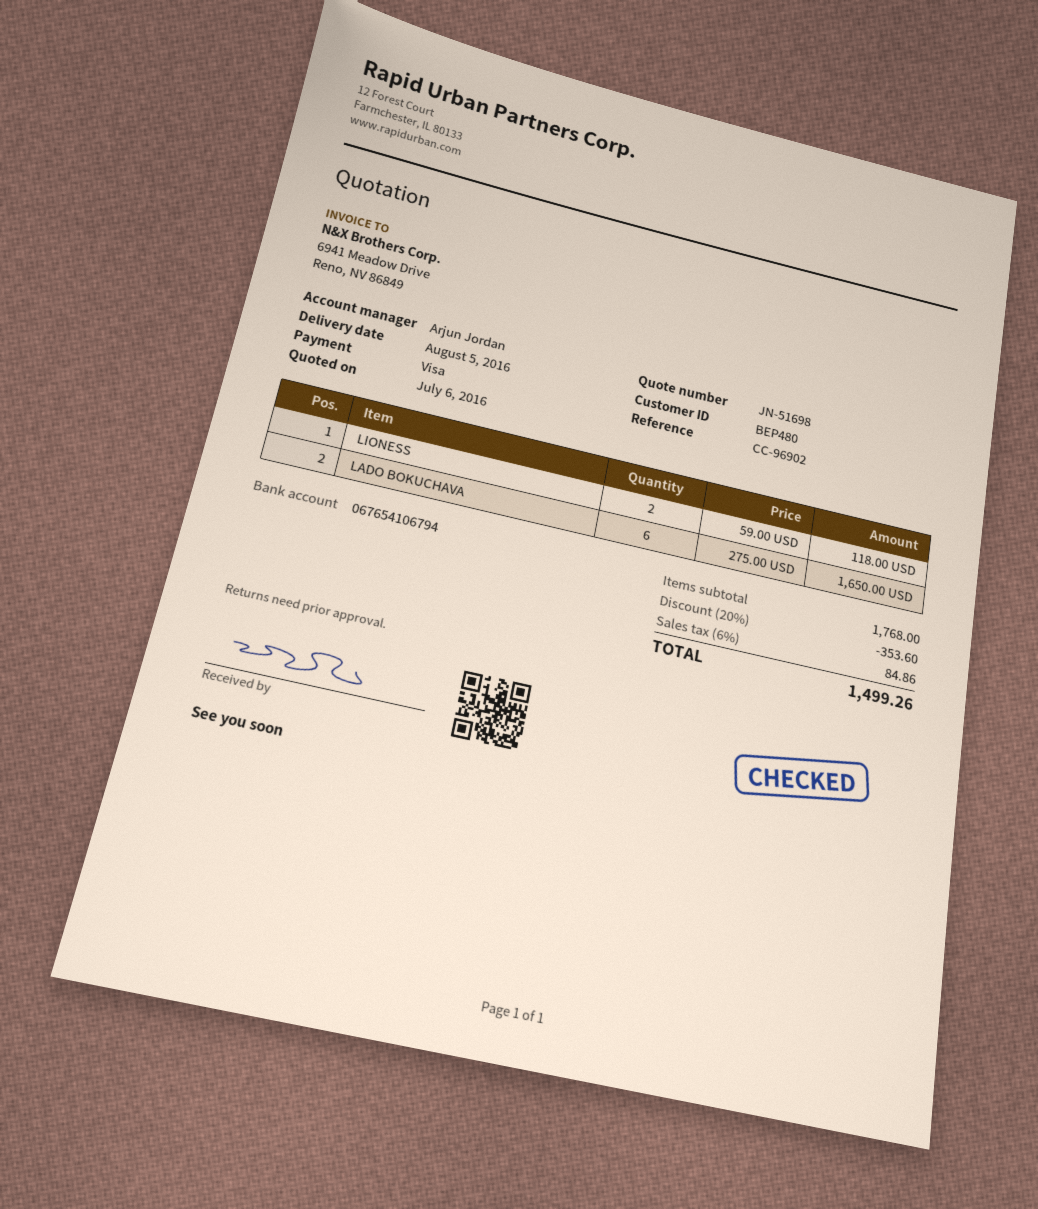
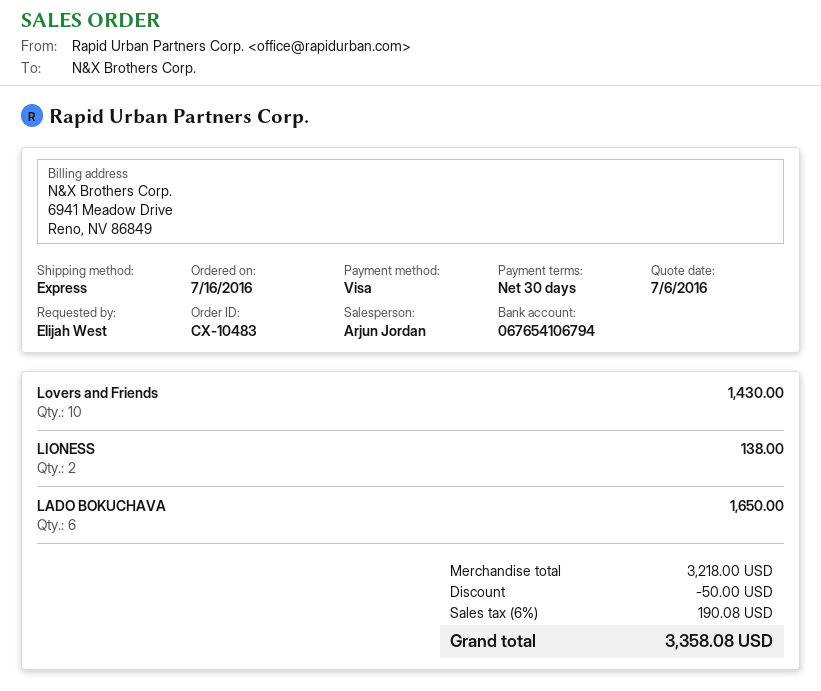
LIONESS: 2 for 118.00 -> 2 for 138.00
Lovers and Friends: none -> 10 for 1430.00
subtotal: 1768.00 -> 3218.00
discount: 353.60 -> 50.00
tax: 6% = 84.86 -> 6% = 190.08
total: 1499.26 -> 3358.08

